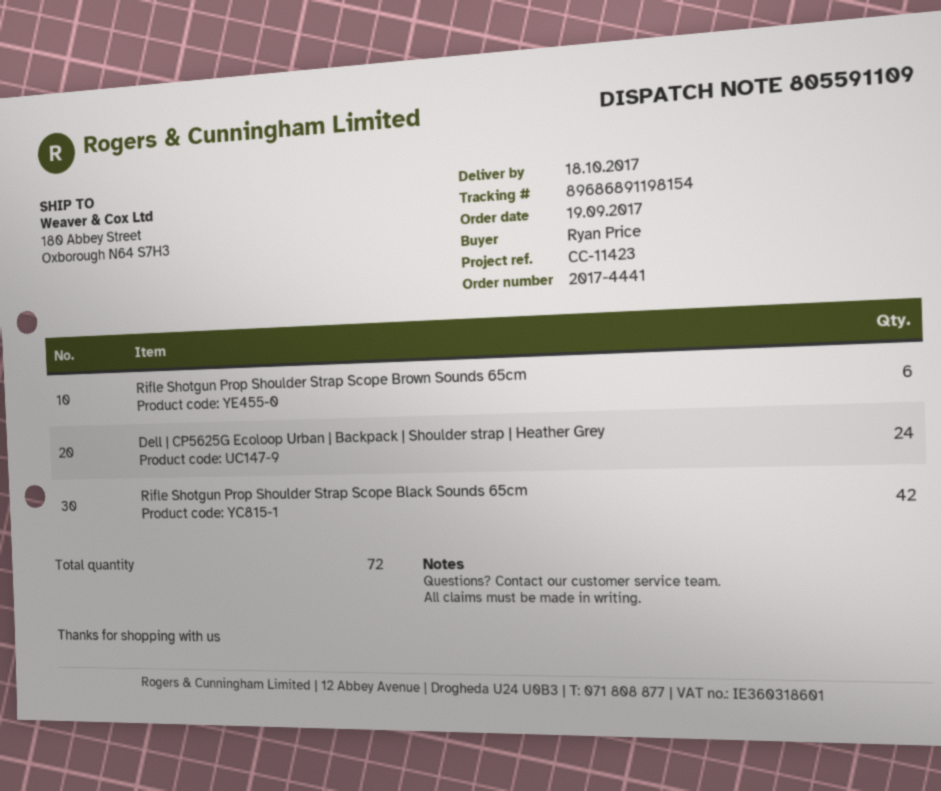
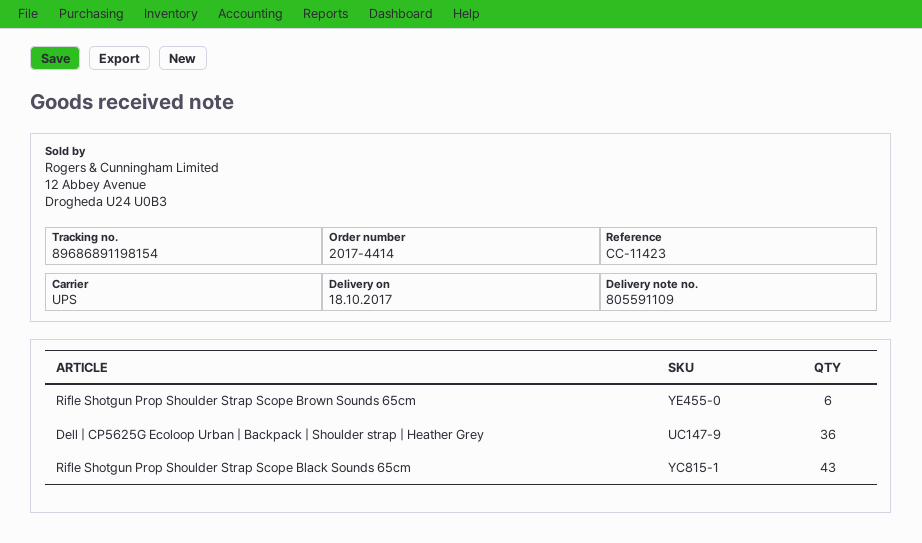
order number: 2017-4441 -> 2017-4414
Dell | CP5625G Ecoloop Urban | Backpack | Shoulder strap | Heather Grey: 24 -> 36
Rifle Shotgun Prop Shoulder Strap Scope Black Sounds 65cm: 42 -> 43

